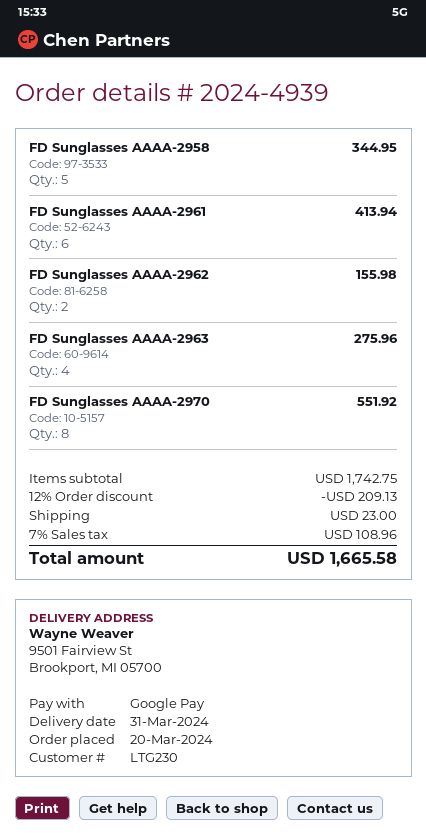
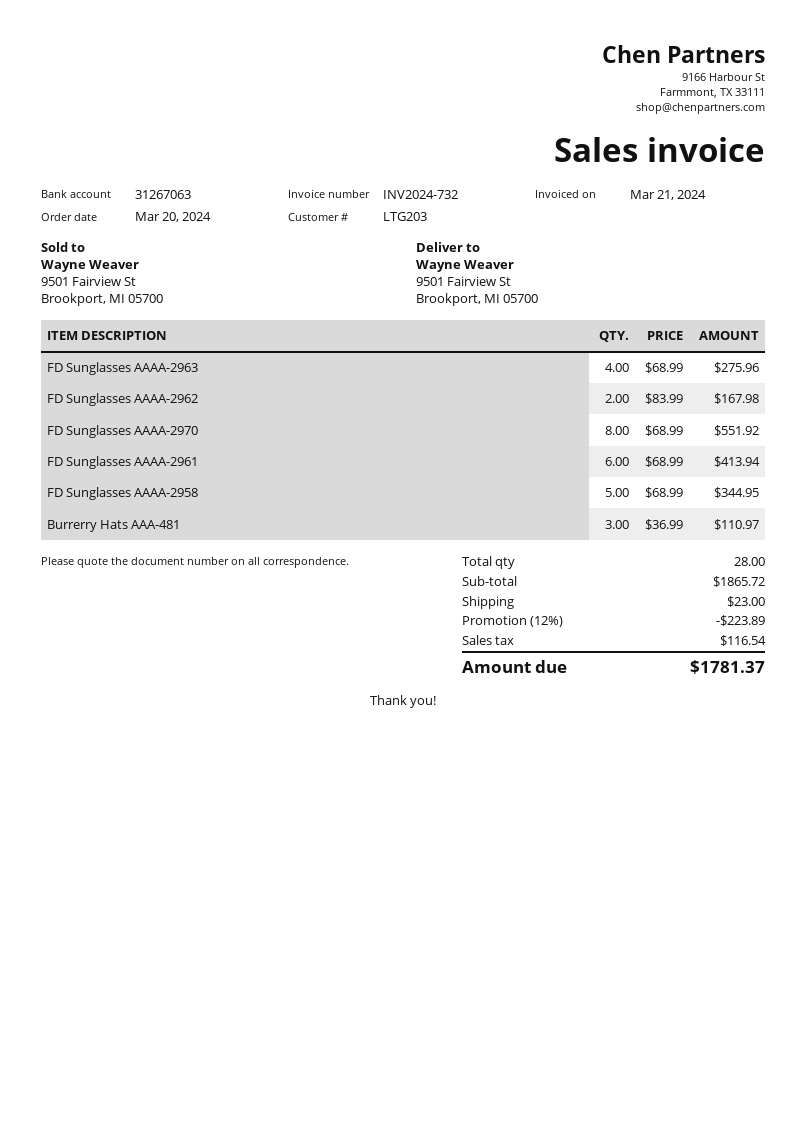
customer number: LTG230 -> LTG203
FD Sunglasses AAAA-2962: 2 for 155.98 -> 2 for 167.98
Burrerry Hats AAA-481: none -> 3 for 110.97
subtotal: 1742.75 -> 1865.72
discount: 12% = 209.13 -> 12% = 223.89
tax: 108.96 -> 116.54
total: 1665.58 -> 1781.37

